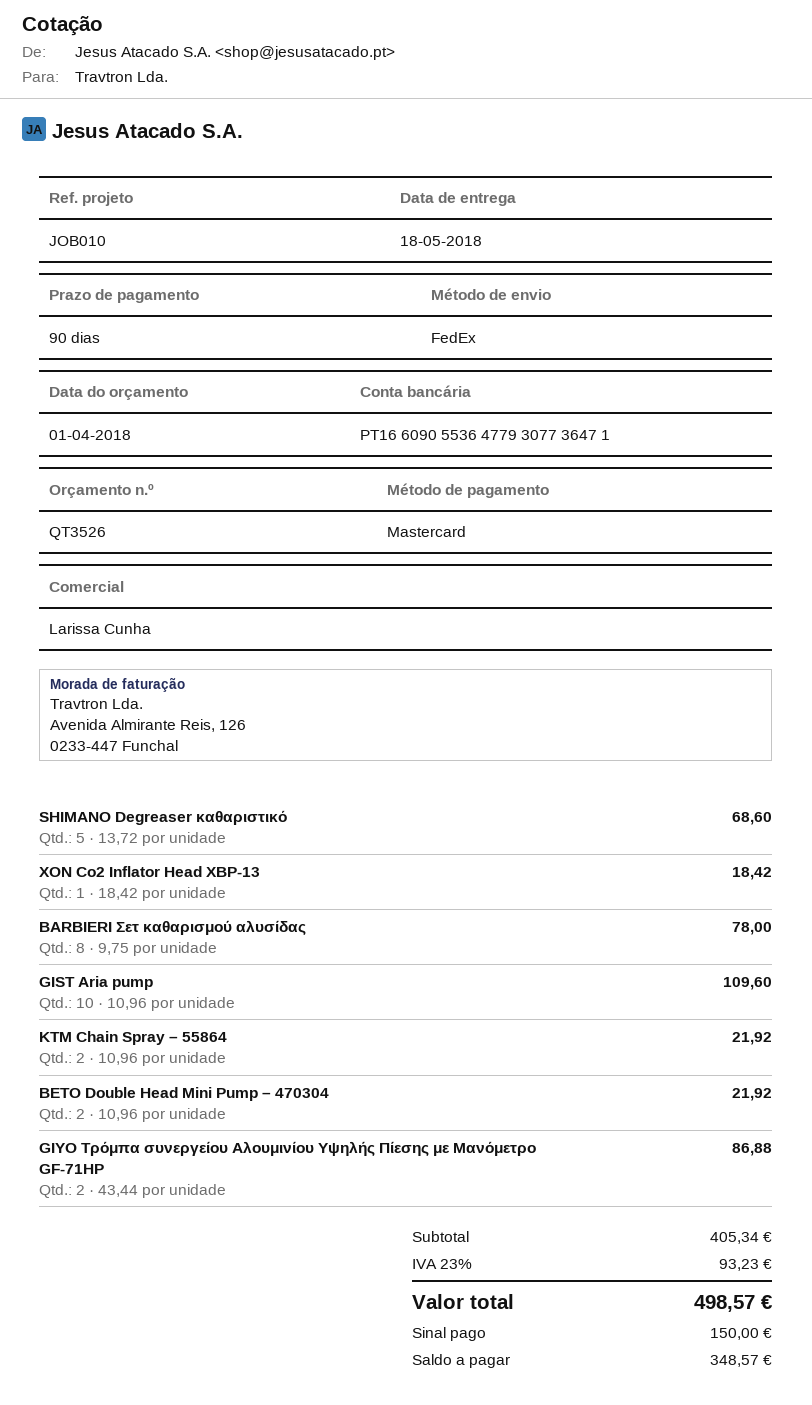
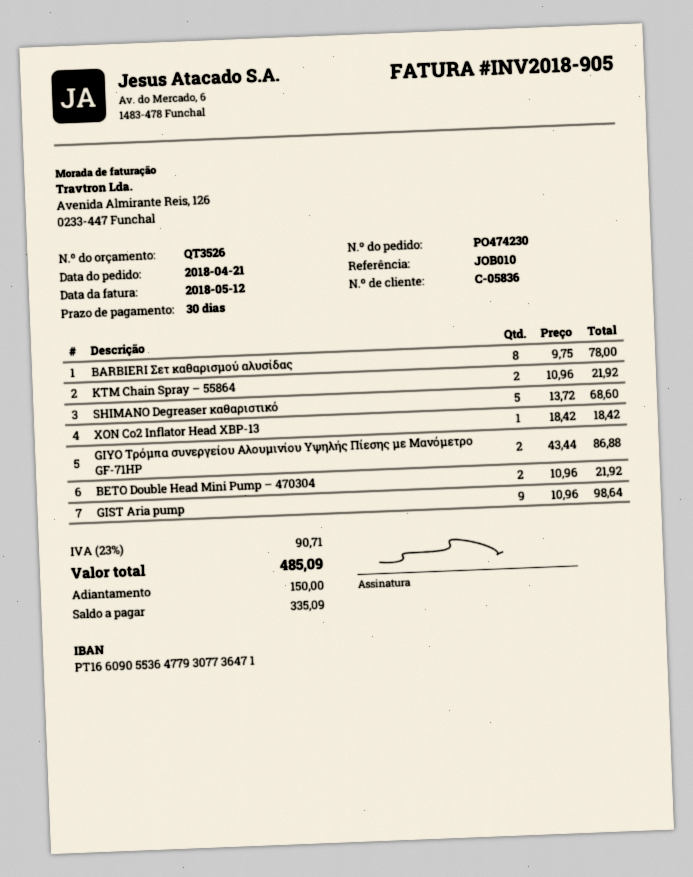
payment terms: 90 days -> 30 days
GIST Aria pump: 10 x 10.96 = 109.60 -> 9 x 10.96 = 98.64
tax: 23% = 93.23 -> 23% = 90.71
total: 498.57 -> 485.09
balance: 348.57 -> 335.09

